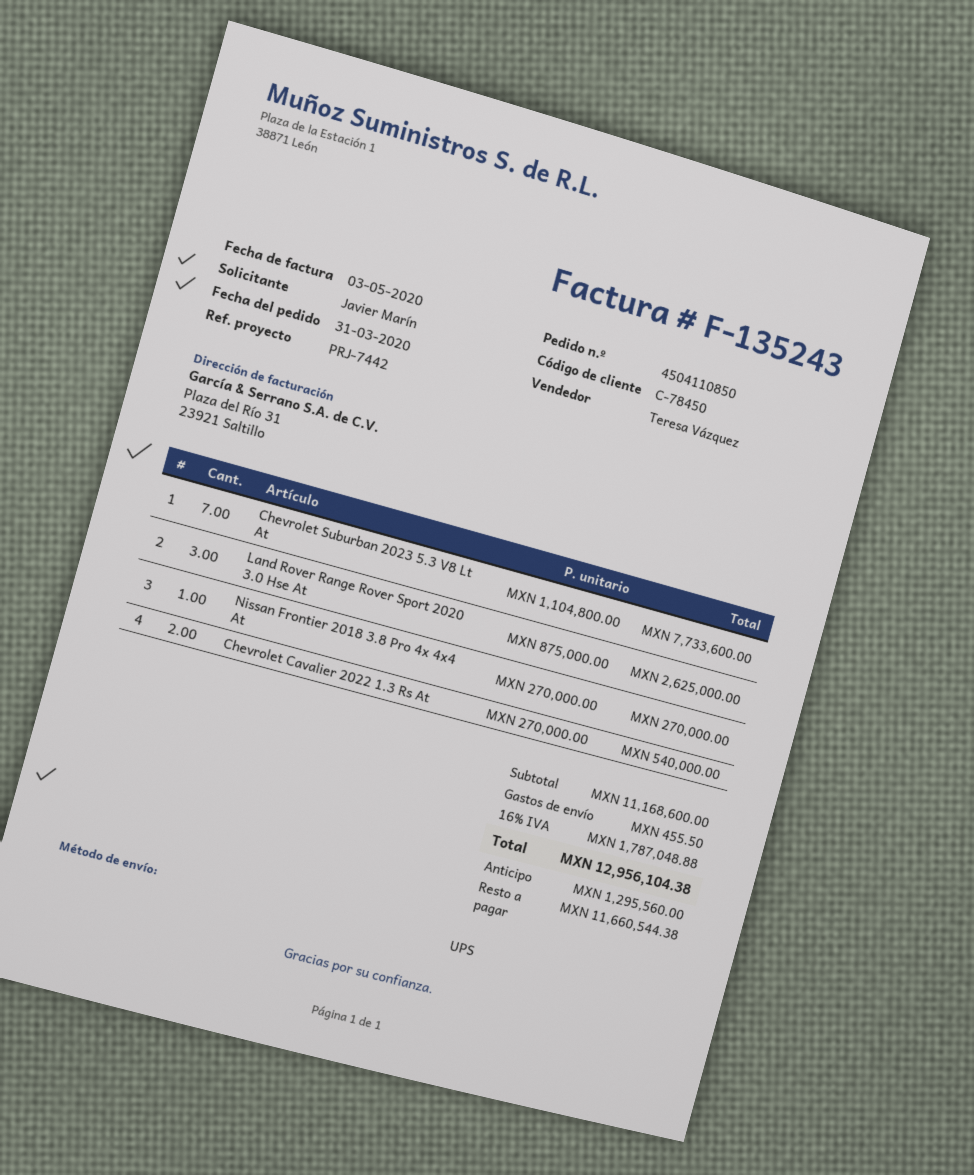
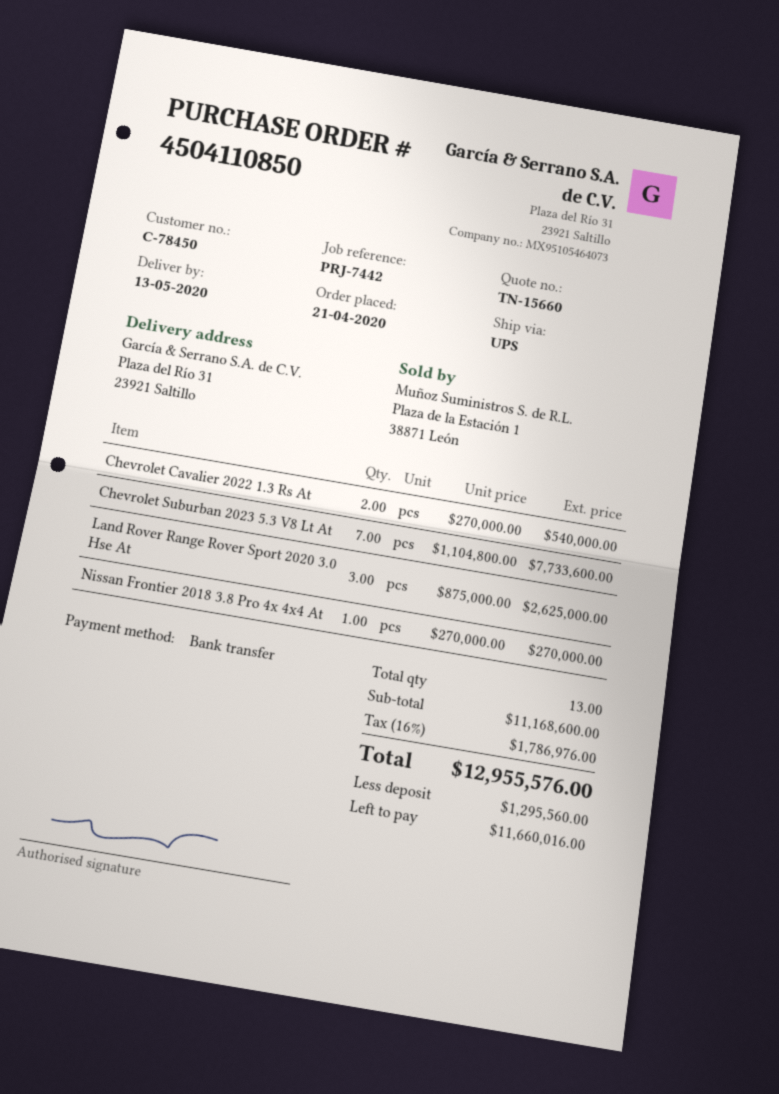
order date: 2020-03-31 -> 2020-04-21
shipping: 455.50 -> none
tax: 16% = 1787048.88 -> 16% = 1786976.00
total: 12956104.38 -> 12955576.00
balance: 11660544.38 -> 11660016.00

